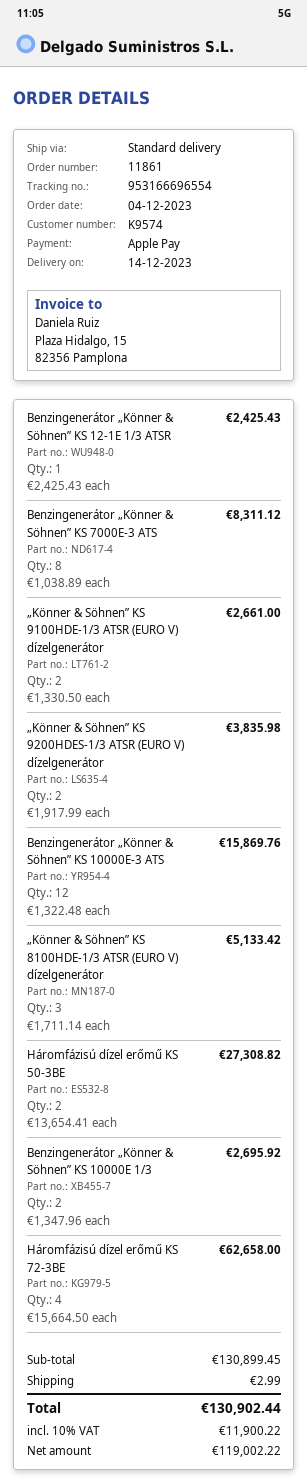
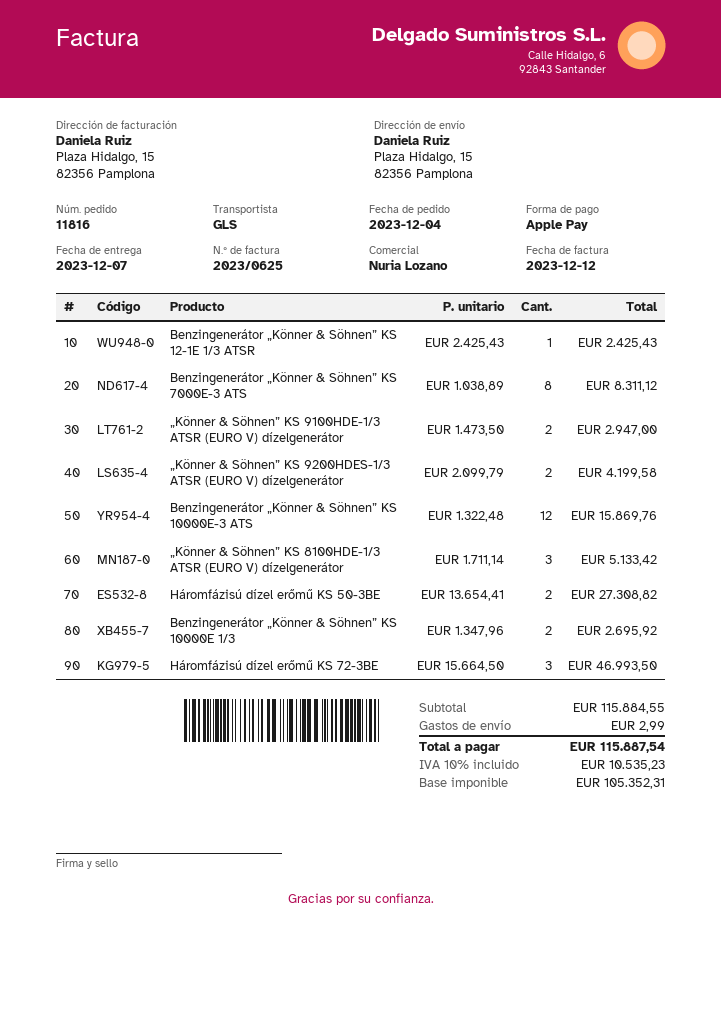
order number: 11861 -> 11816
delivery date: 2023-12-14 -> 2023-12-07
shipping method: standard -> GLS
„Könner & Söhnen” KS 9100HDE-1/3 ATSR (EURO V) dízelgenerátor: 2 x 1330.50 = 2661.00 -> 2 x 1473.50 = 2947.00
„Könner & Söhnen” KS 9200HDES-1/3 ATSR (EURO V) dízelgenerátor: 2 x 1917.99 = 3835.98 -> 2 x 2099.79 = 4199.58
Háromfázisú dízel erőmű KS 72-3BE: 4 x 15664.50 = 62658.00 -> 3 x 15664.50 = 46993.50
subtotal: 130899.45 -> 115884.55
net: 119002.22 -> 105352.31
tax: 10% = 11900.22 -> 10% = 10535.23
total: 130902.44 -> 115887.54

